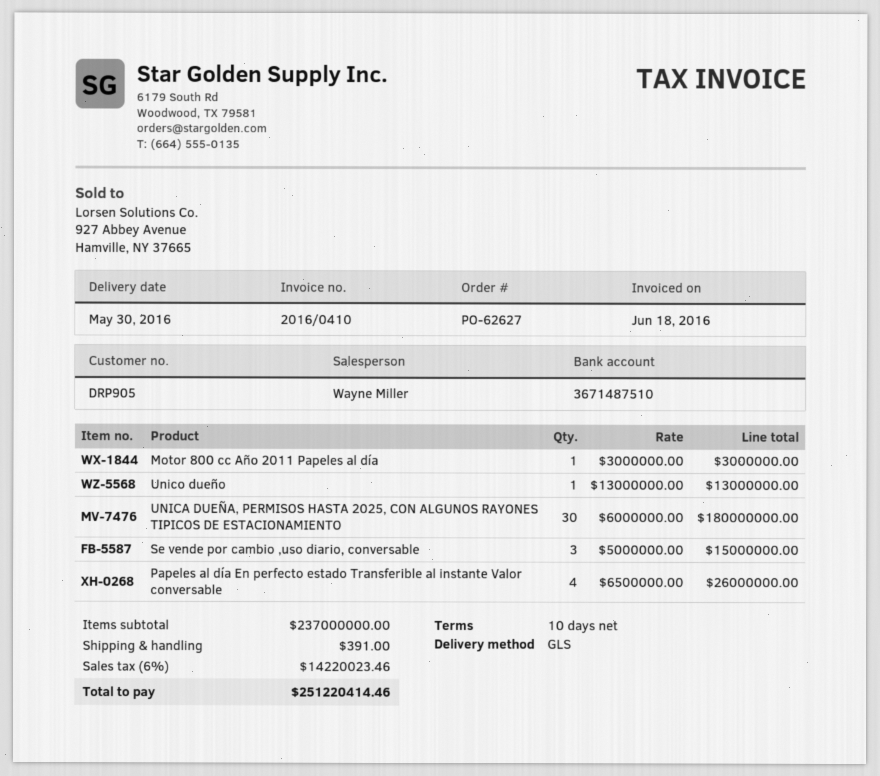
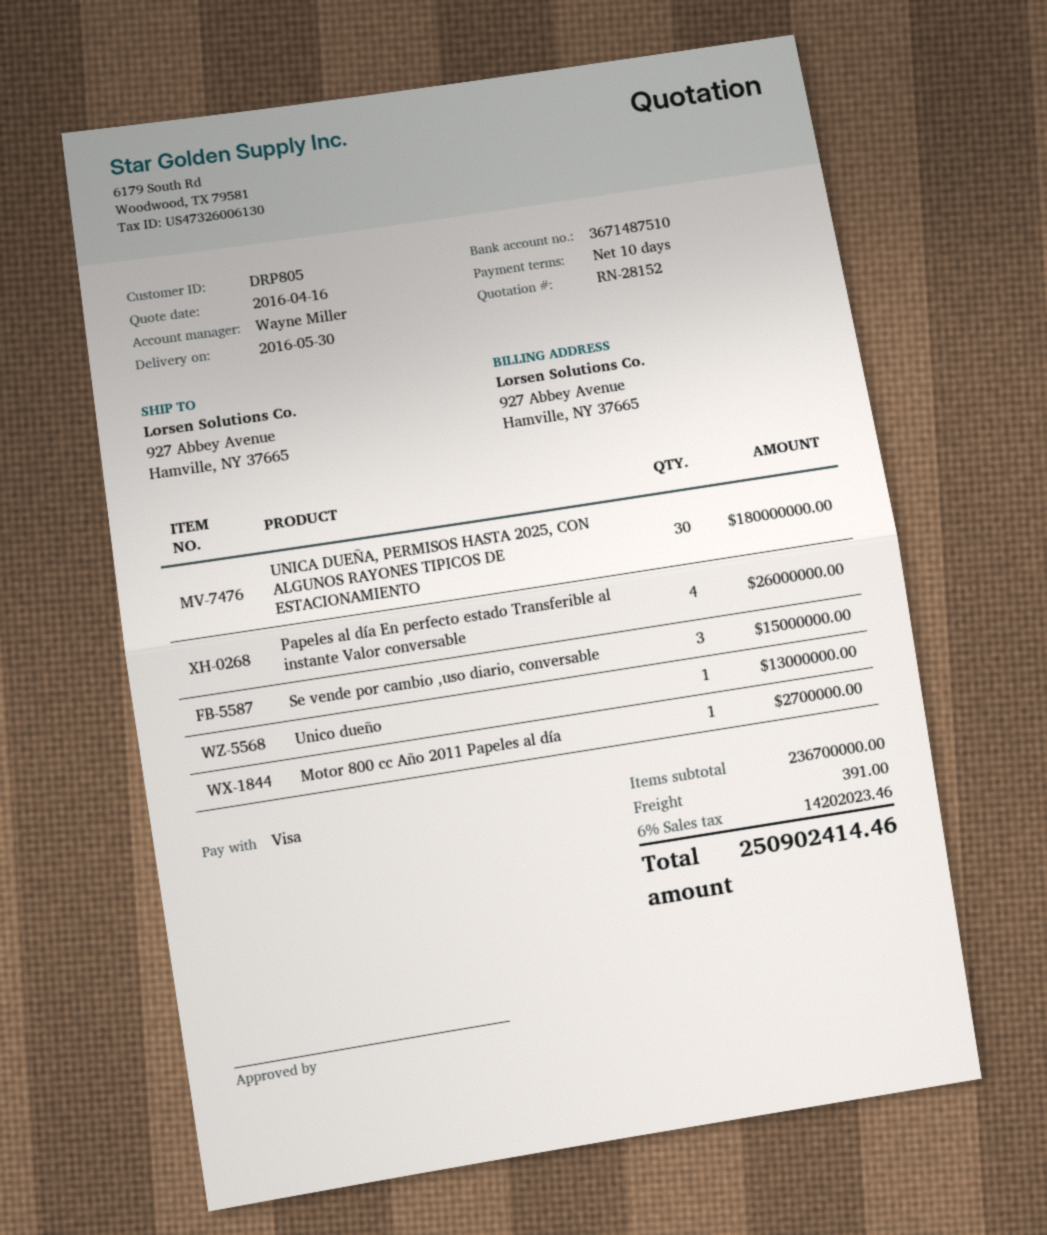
customer number: DRP905 -> DRP805
Motor 800 cc Año 2011 Papeles al día: 1 for 3000000.00 -> 1 for 2700000.00
subtotal: 237000000.00 -> 236700000.00
tax: 6% = 14220023.46 -> 6% = 14202023.46
total: 251220414.46 -> 250902414.46

